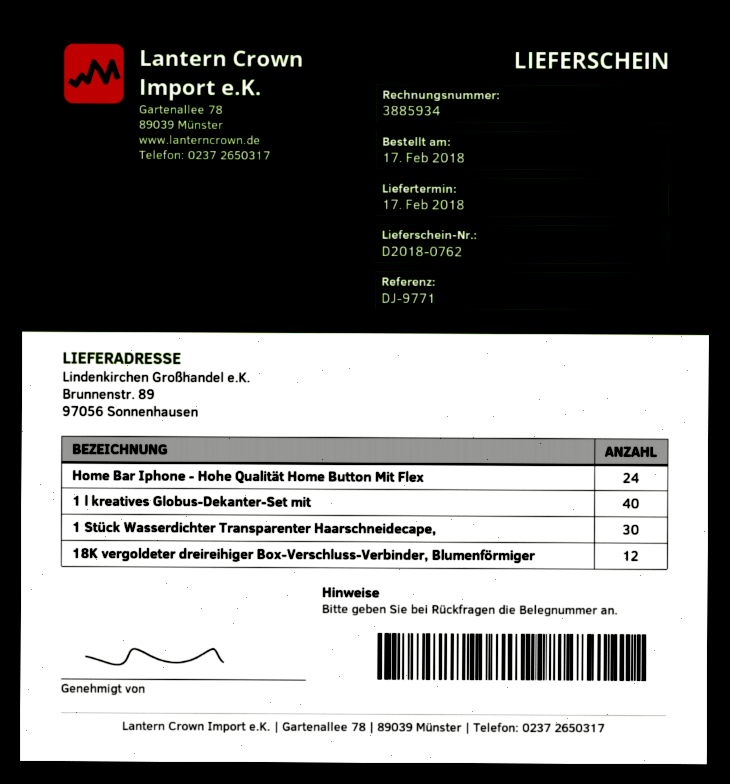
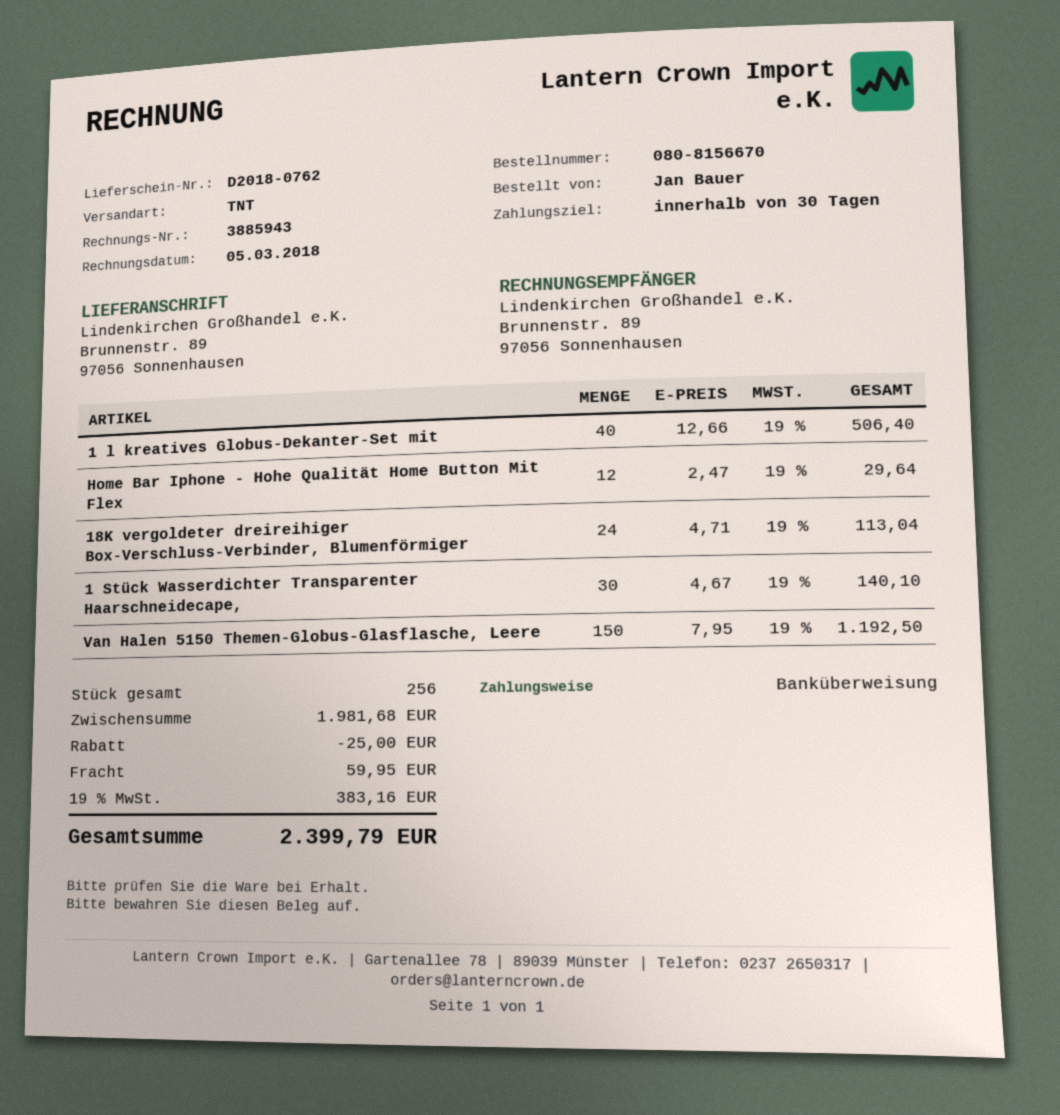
invoice number: 3885934 -> 3885943
Home Bar Iphone - Hohe Qualität Home Button Mit Flex: 24 -> 12
18K vergoldeter dreireihiger Box-Verschluss-Verbinder, Blumenförmiger: 12 -> 24
Van Halen 5150 Themen-Globus-Glasflasche, Leere: none -> 150

